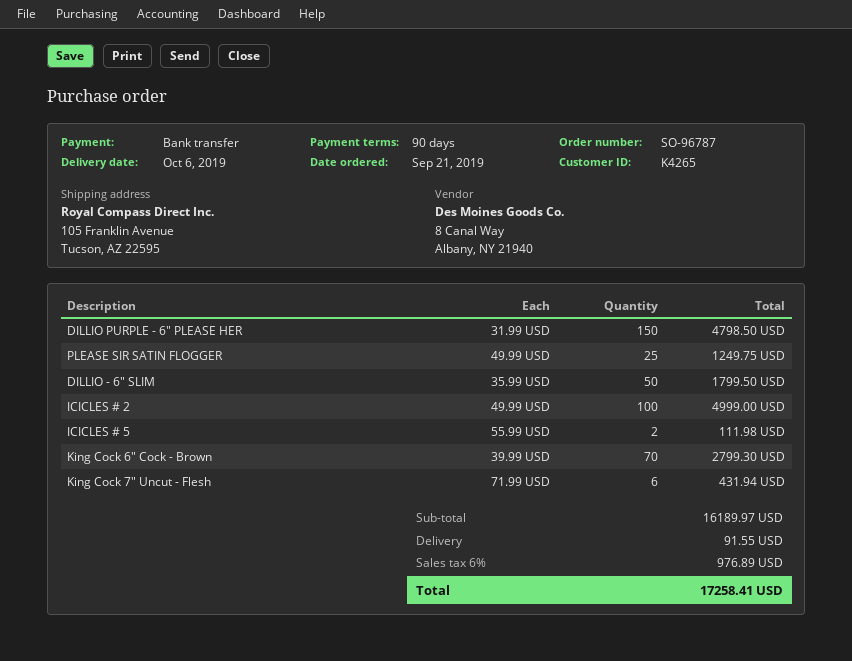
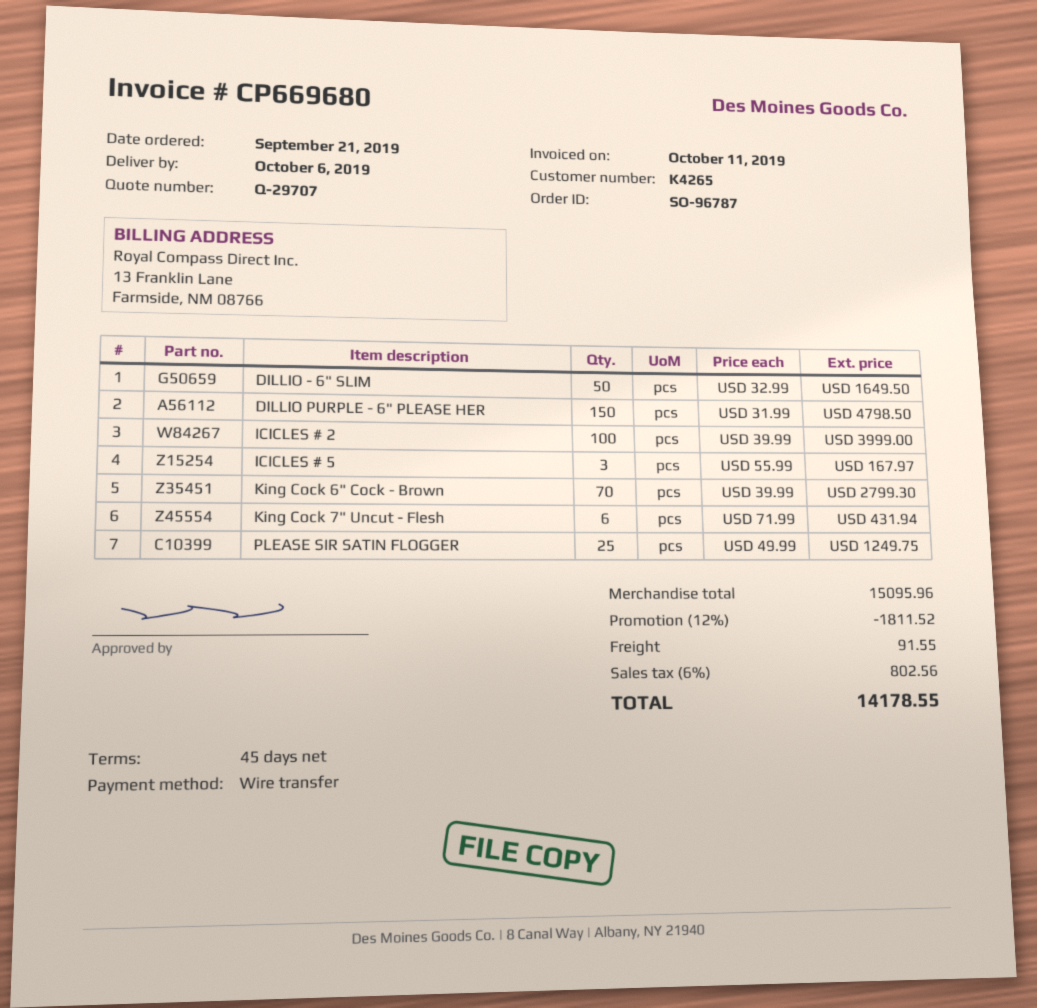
payment terms: 90 days -> 45 days
DILLIO - 6" SLIM: 50 x 35.99 = 1799.50 -> 50 x 32.99 = 1649.50
ICICLES # 2: 100 x 49.99 = 4999.00 -> 100 x 39.99 = 3999.00
ICICLES # 5: 2 x 55.99 = 111.98 -> 3 x 55.99 = 167.97
subtotal: 16189.97 -> 15095.96
discount: none -> 12% = 1811.52
tax: 6% = 976.89 -> 6% = 802.56
total: 17258.41 -> 14178.55

